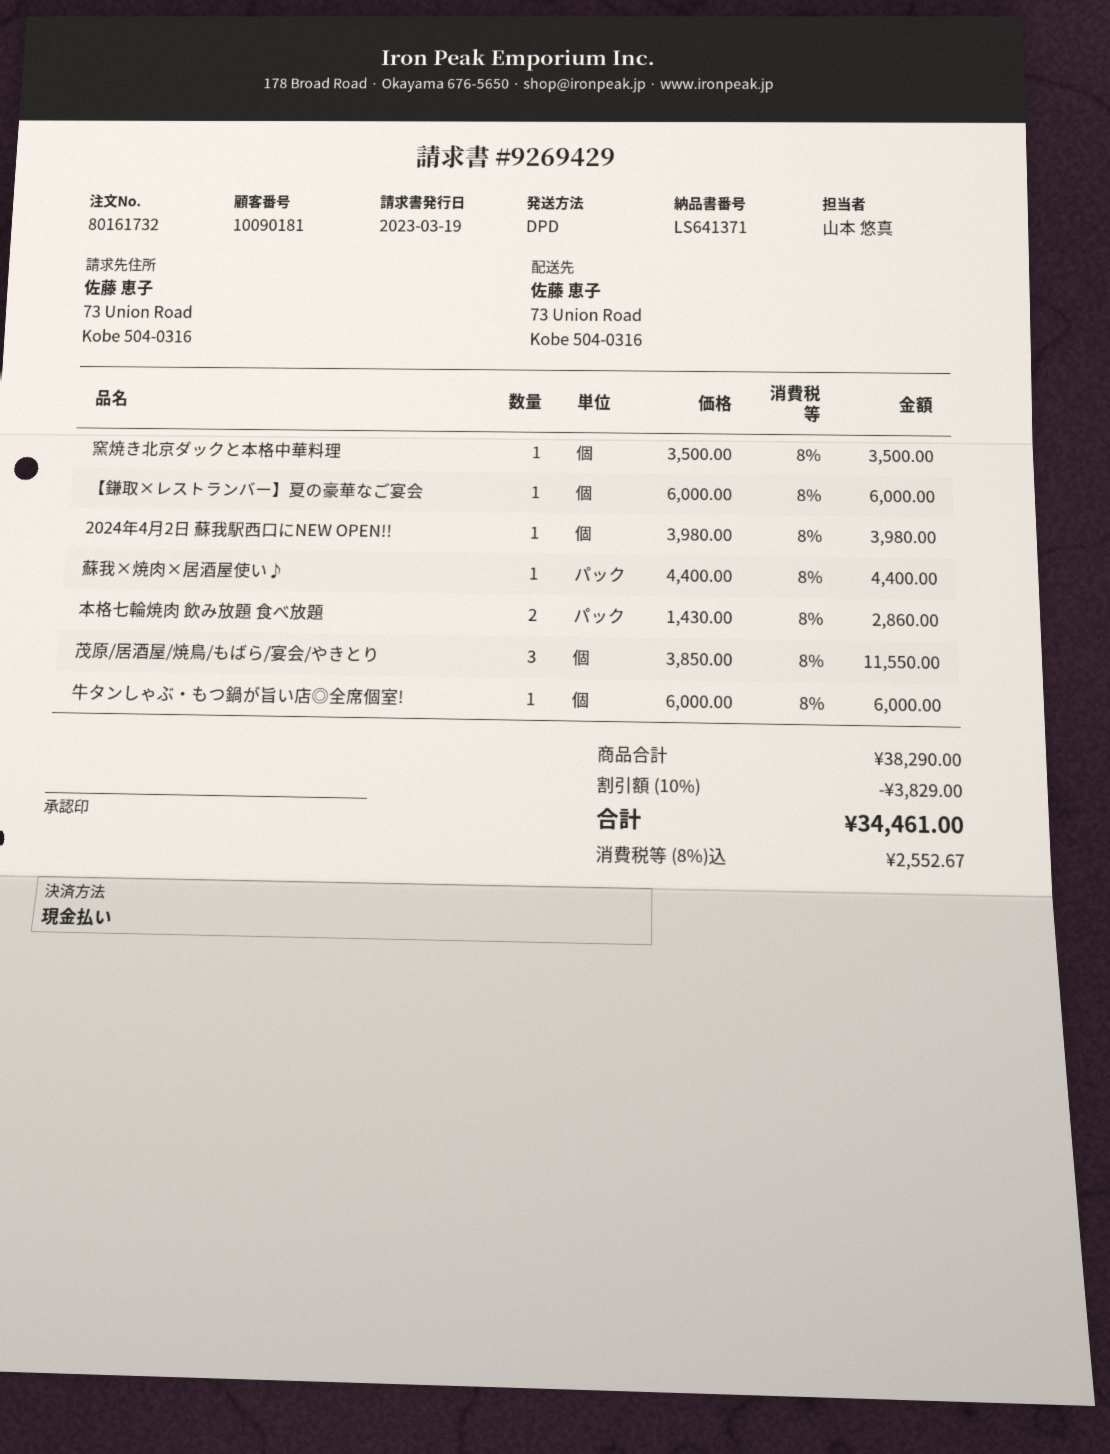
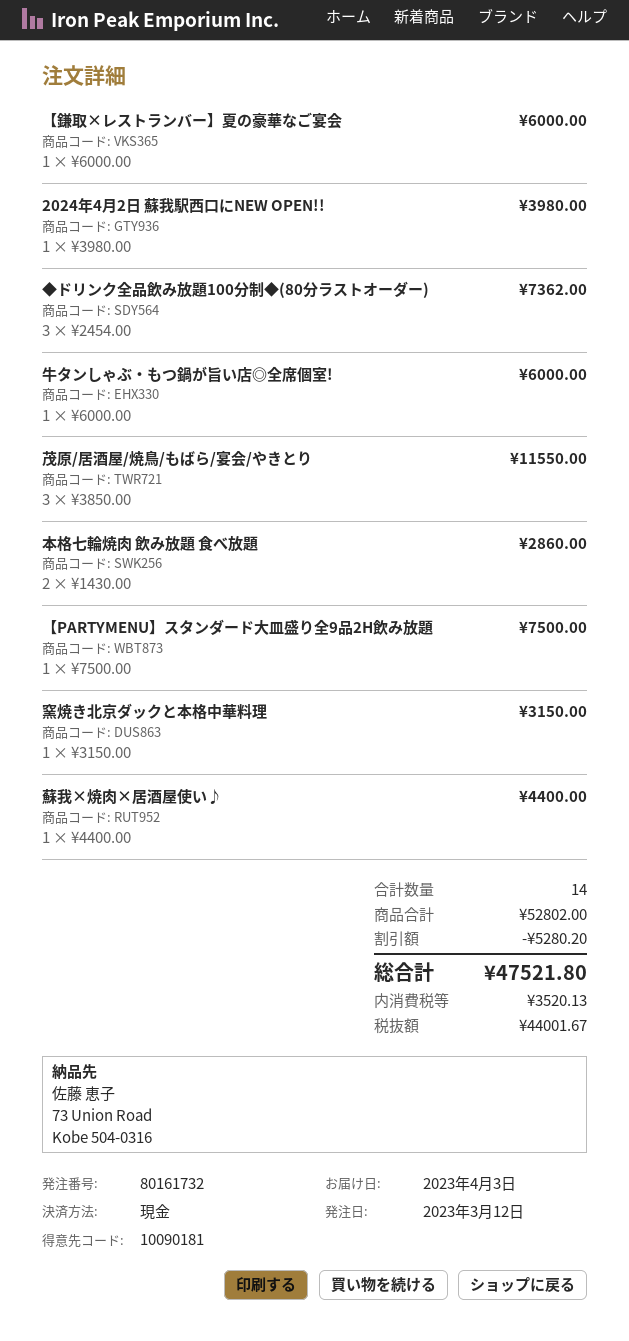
窯焼き北京ダックと本格中華料理: 1 x 3500.00 = 3500.00 -> 1 x 3150.00 = 3150.00
◆ドリンク全品飲み放題100分制◆(80分ラストオーダー): none -> 3 x 2454.00 = 7362.00
【PARTYMENU】スタンダード大皿盛り全9品2H飲み放題: none -> 1 x 7500.00 = 7500.00
subtotal: 38290.00 -> 52802.00
discount: 3829.00 -> 5280.20
tax: 2552.67 -> 3520.13
total: 34461.00 -> 47521.80

